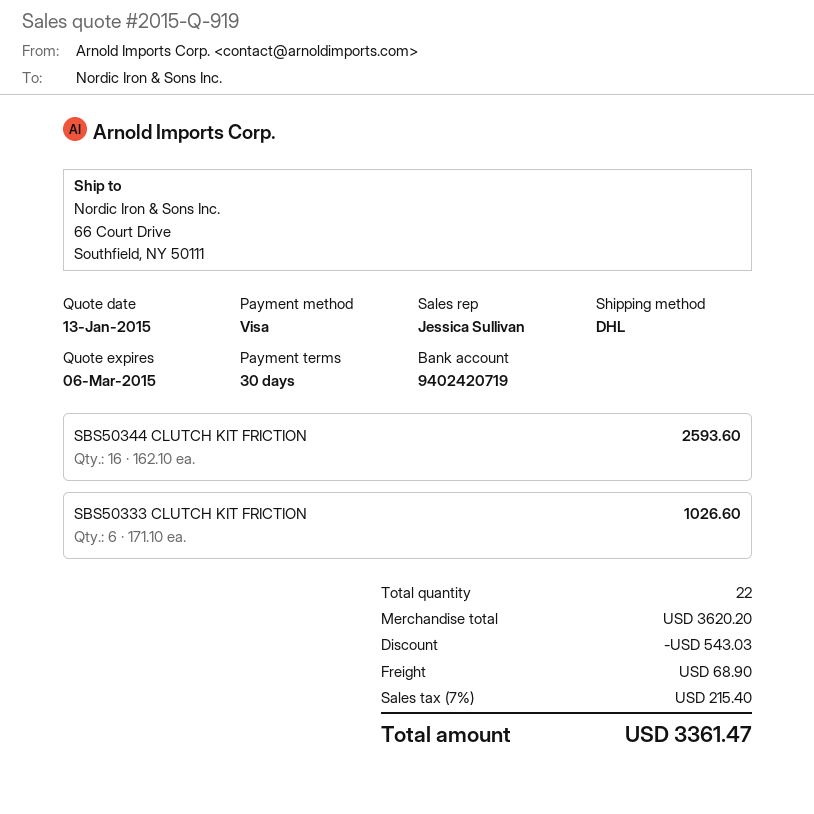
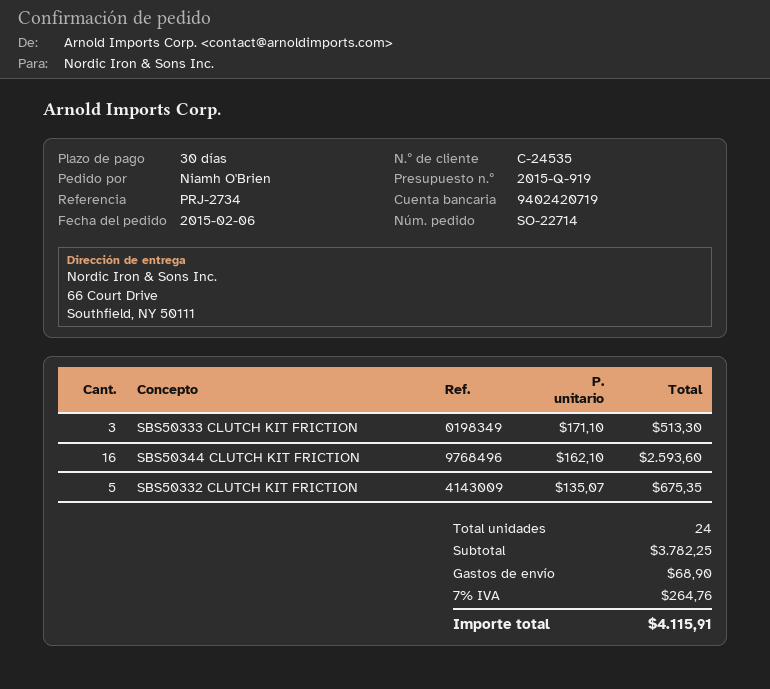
SBS50333 CLUTCH KIT FRICTION: 6 x 171.10 = 1026.60 -> 3 x 171.10 = 513.30
SBS50332 CLUTCH KIT FRICTION: none -> 5 x 135.07 = 675.35
total quantity: 22 -> 24
subtotal: 3620.20 -> 3782.25
discount: 543.03 -> none
tax: 7% = 215.40 -> 7% = 264.76
total: 3361.47 -> 4115.91

